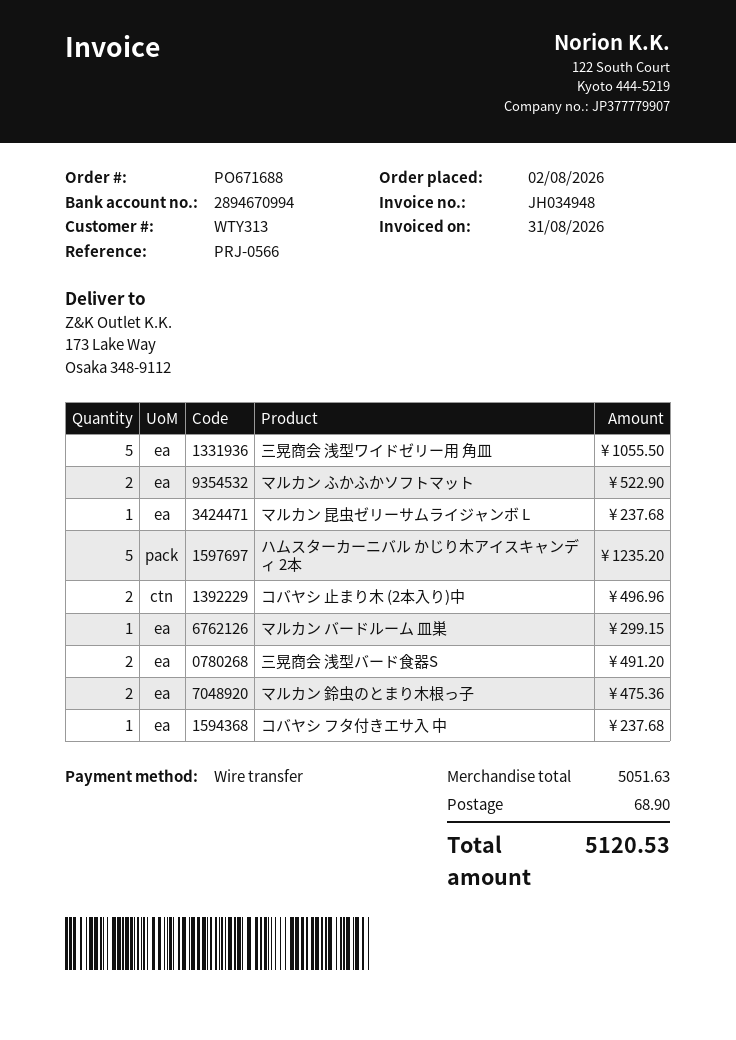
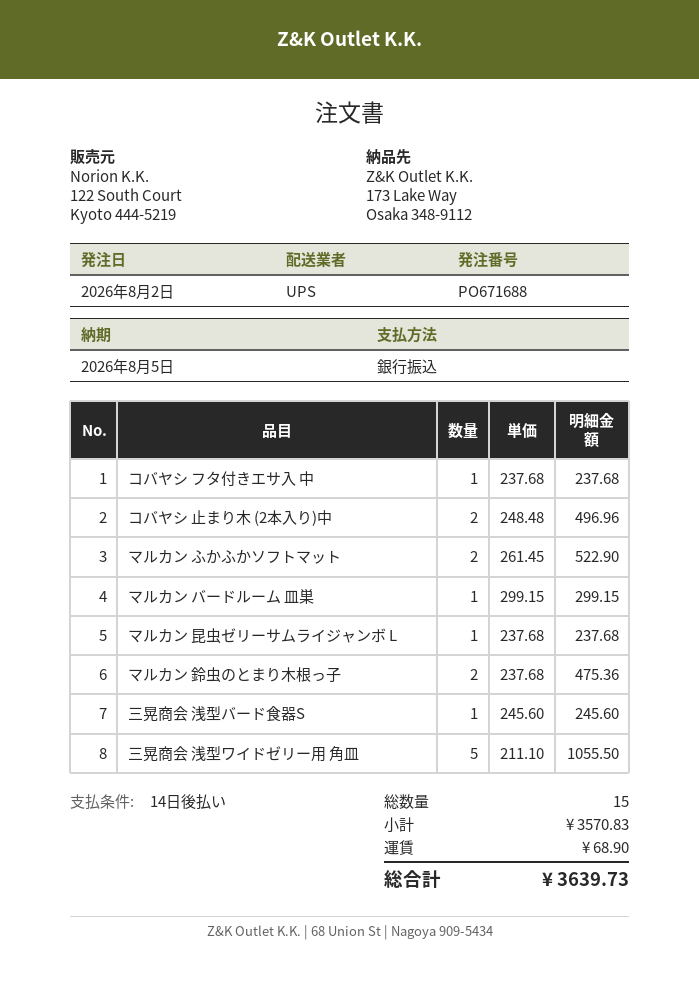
ハムスターカーニバル かじり木アイスキャンディ 2本: 5 for 1235.20 -> none
三晃商会 浅型バード食器S: 2 for 491.20 -> 1 for 245.60
subtotal: 5051.63 -> 3570.83
total: 5120.53 -> 3639.73

